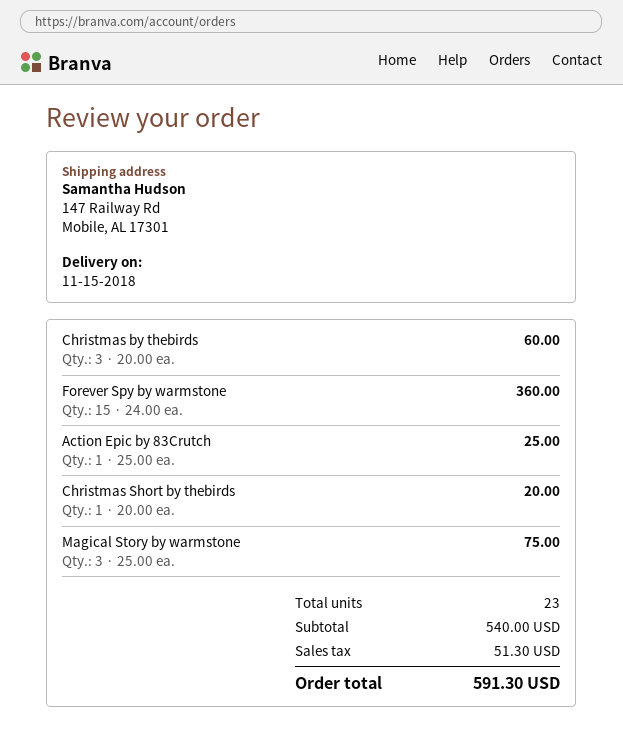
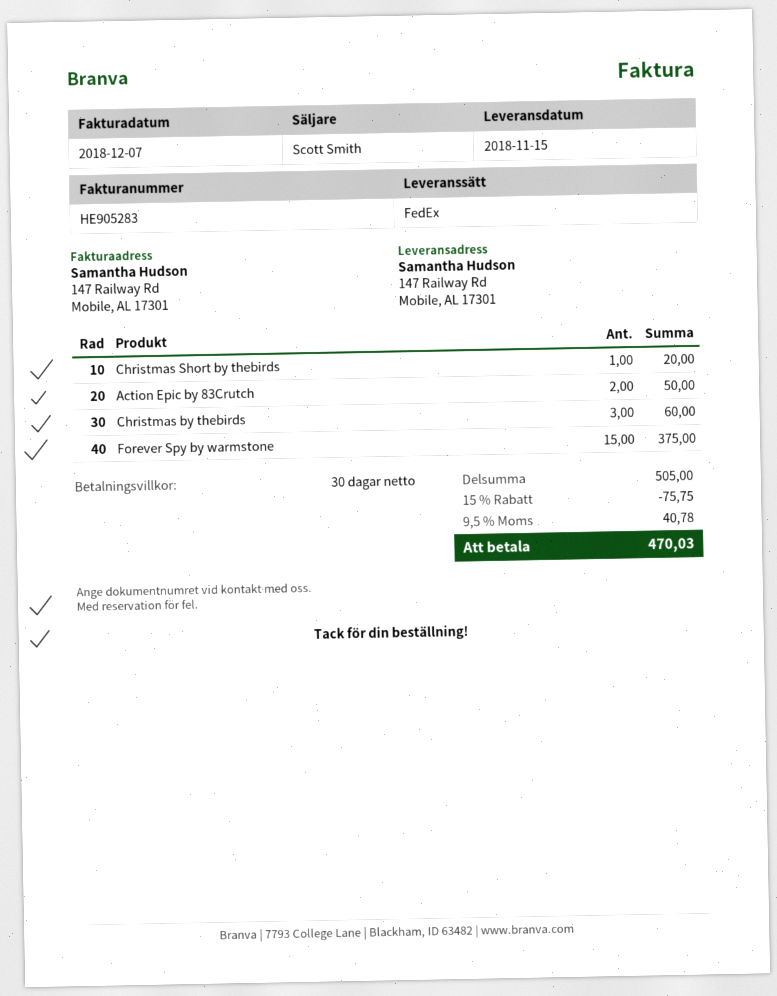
Forever Spy by warmstone: 15 for 360.00 -> 15 for 375.00
Action Epic by 83Crutch: 1 for 25.00 -> 2 for 50.00
Magical Story by warmstone: 3 for 75.00 -> none
subtotal: 540.00 -> 505.00
discount: none -> 15% = 75.75
tax: 51.30 -> 40.78
total: 591.30 -> 470.03

